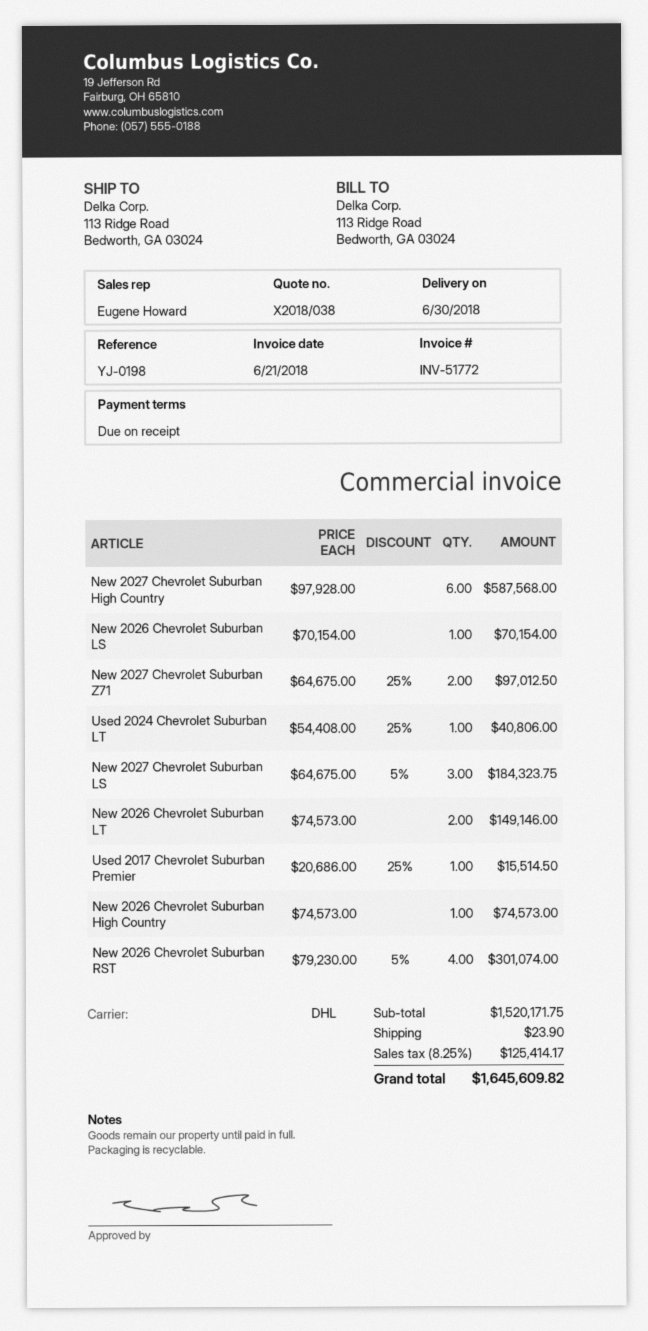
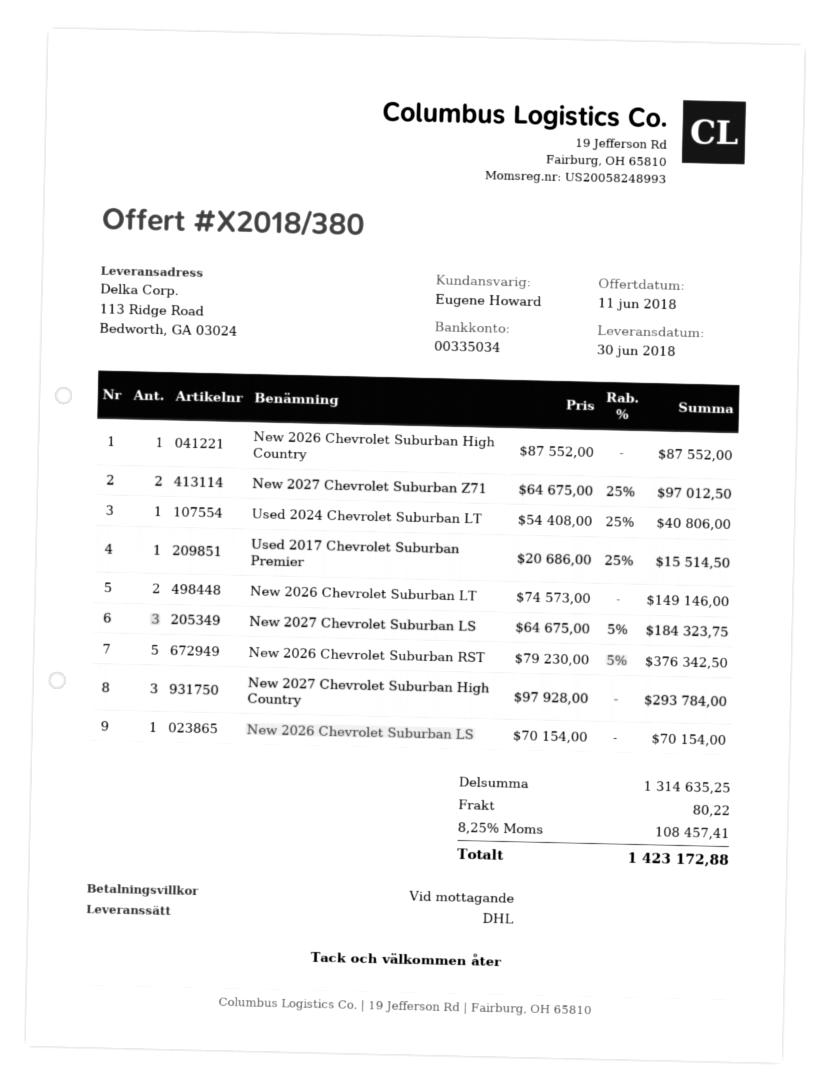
quote number: X2018/038 -> X2018/380
New 2027 Chevrolet Suburban High Country: 6 x 97928.00 = 587568.00 -> 3 x 97928.00 = 293784.00
New 2026 Chevrolet Suburban High Country: 1 x 74573.00 = 74573.00 -> 1 x 87552.00 = 87552.00
New 2026 Chevrolet Suburban RST: 4 x 79230.00 - 5% = 301074.00 -> 5 x 79230.00 - 5% = 376342.50
subtotal: 1520171.75 -> 1314635.25
shipping: 23.90 -> 80.22
tax: 8.25% = 125414.17 -> 8.25% = 108457.41
total: 1645609.82 -> 1423172.88

